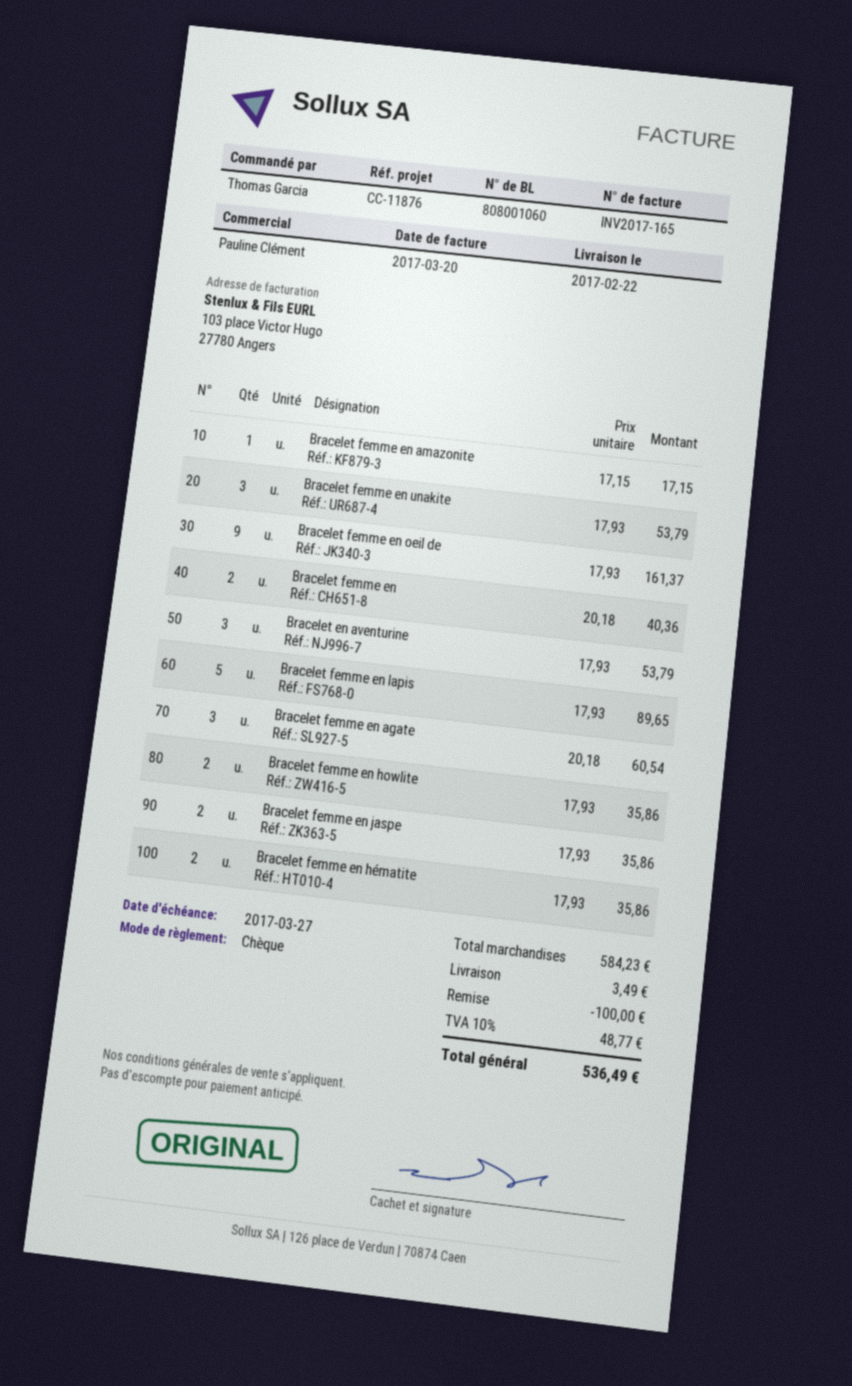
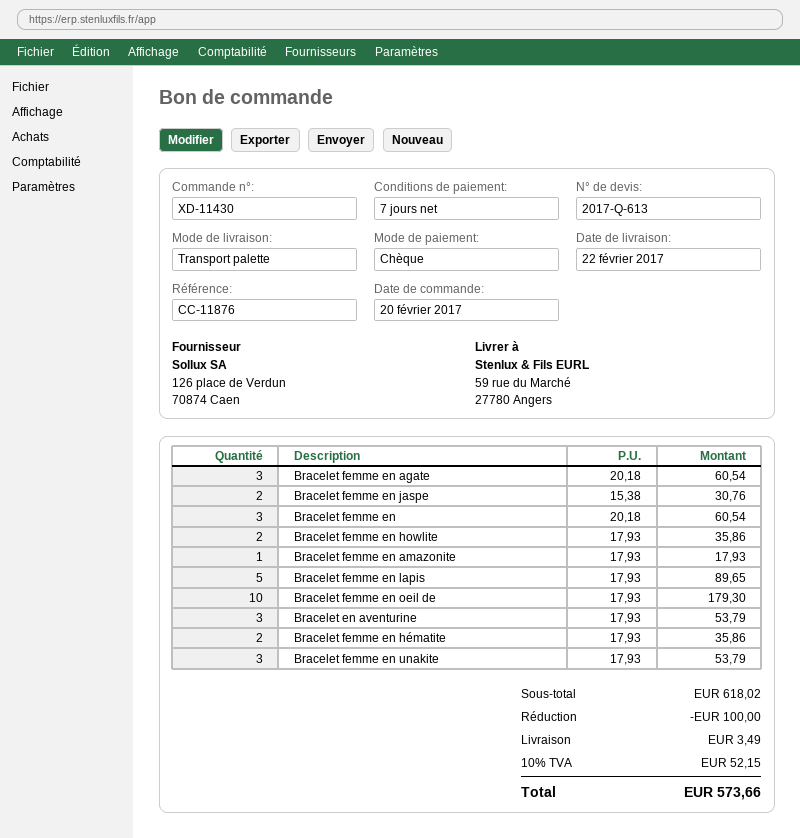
Bracelet femme en amazonite: 1 x 17.15 = 17.15 -> 1 x 17.93 = 17.93
Bracelet femme en oeil de: 9 x 17.93 = 161.37 -> 10 x 17.93 = 179.30
Bracelet femme en: 2 x 20.18 = 40.36 -> 3 x 20.18 = 60.54
Bracelet femme en jaspe: 2 x 17.93 = 35.86 -> 2 x 15.38 = 30.76
subtotal: 584.23 -> 618.02
tax: 10% = 48.77 -> 10% = 52.15
total: 536.49 -> 573.66

